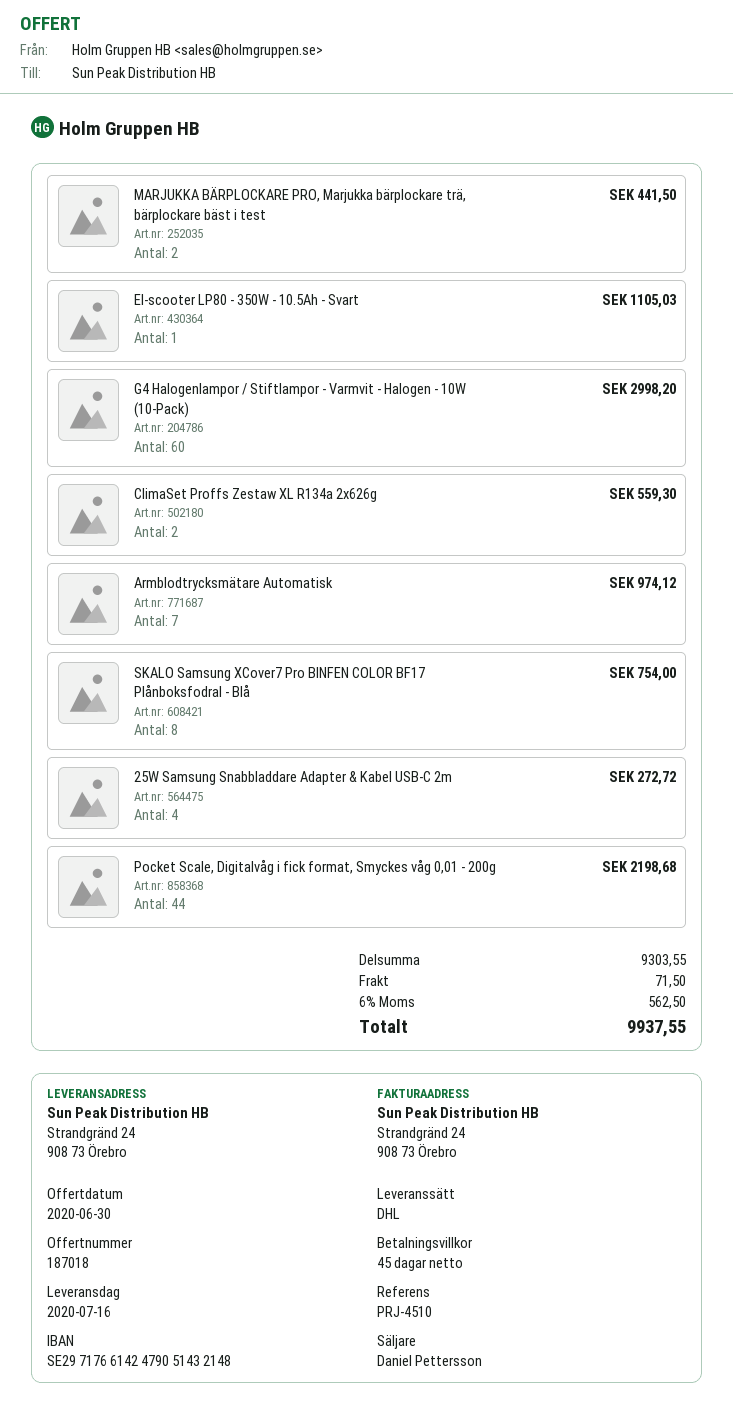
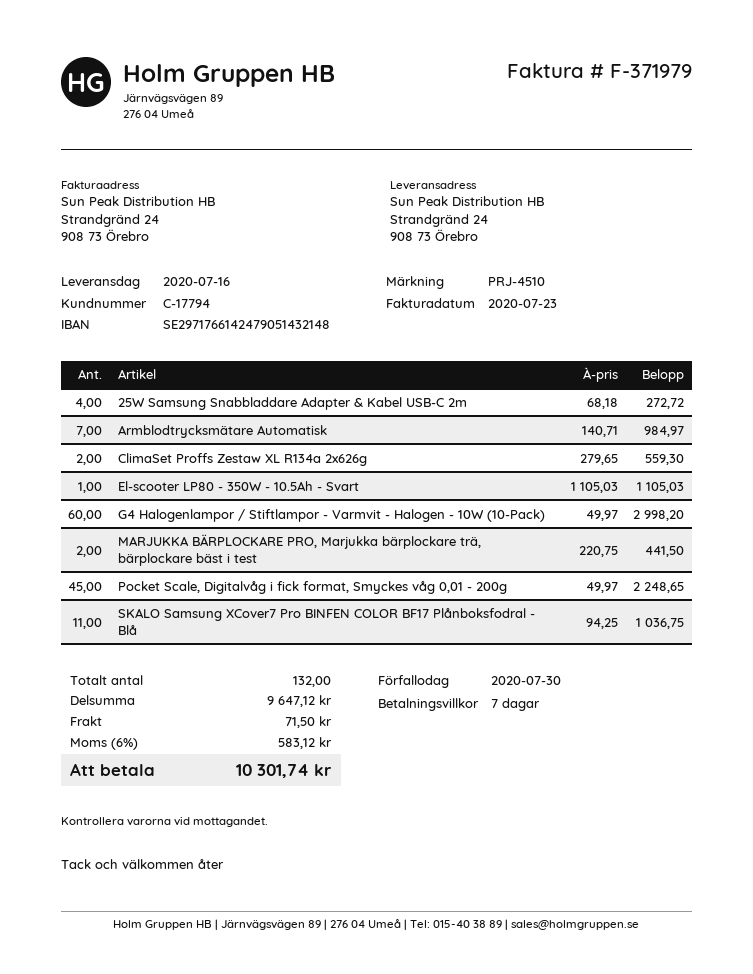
payment terms: 45 days -> 7 days
Armblodtrycksmätare Automatisk: 7 for 974.12 -> 7 for 984.97
SKALO Samsung XCover7 Pro BINFEN COLOR BF17 Plånboksfodral - Blå: 8 for 754.00 -> 11 for 1036.75
Pocket Scale, Digitalvåg i fick format, Smyckes våg 0,01 - 200g: 44 for 2198.68 -> 45 for 2248.65
subtotal: 9303.55 -> 9647.12
tax: 6% = 562.50 -> 6% = 583.12
total: 9937.55 -> 10301.74

